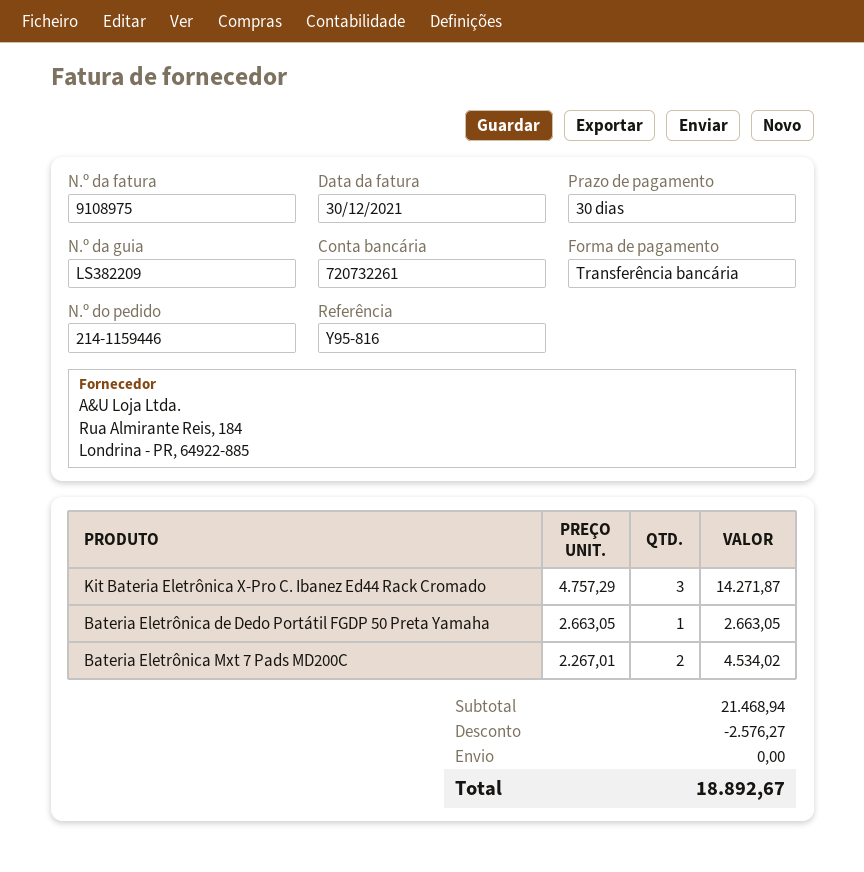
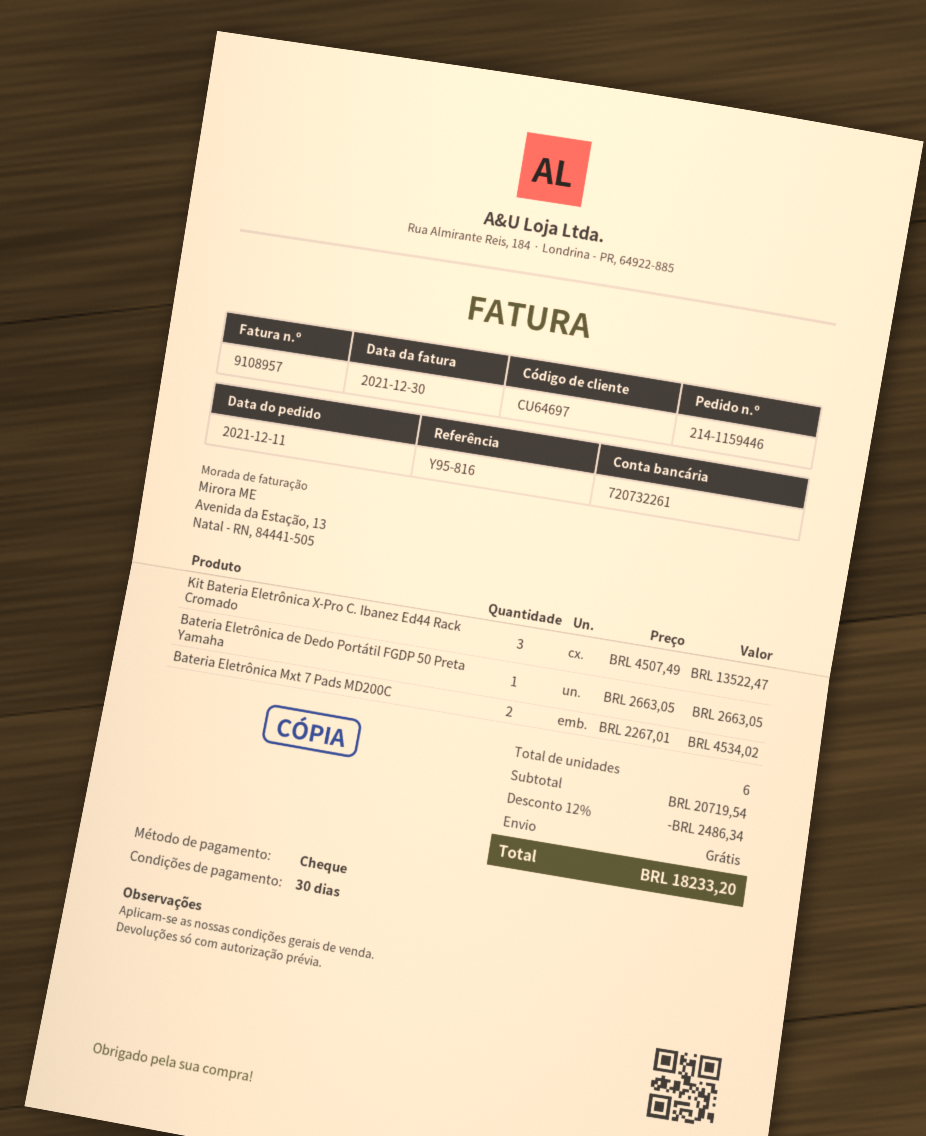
invoice number: 9108975 -> 9108957
payment method: bank transfer -> cheque
Kit Bateria Eletrônica X-Pro C. Ibanez Ed44 Rack Cromado: 3 x 4757.29 = 14271.87 -> 3 x 4507.49 = 13522.47
subtotal: 21468.94 -> 20719.54
discount: 2576.27 -> 2486.34
total: 18892.67 -> 18233.20

